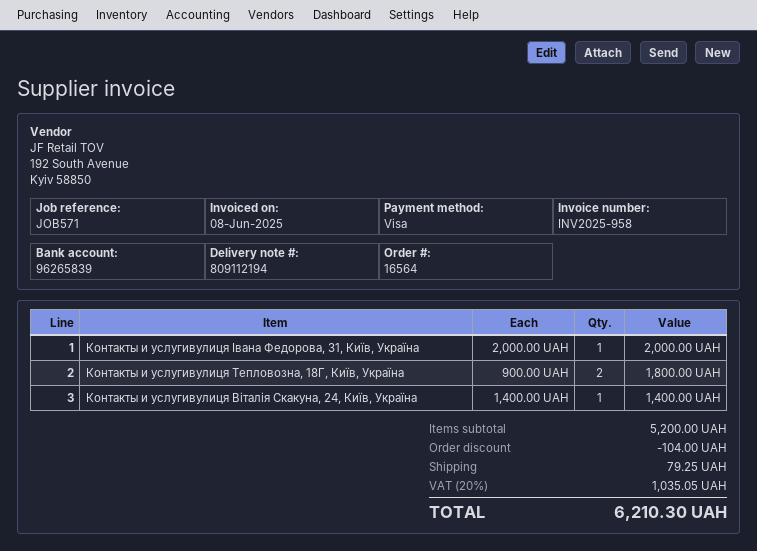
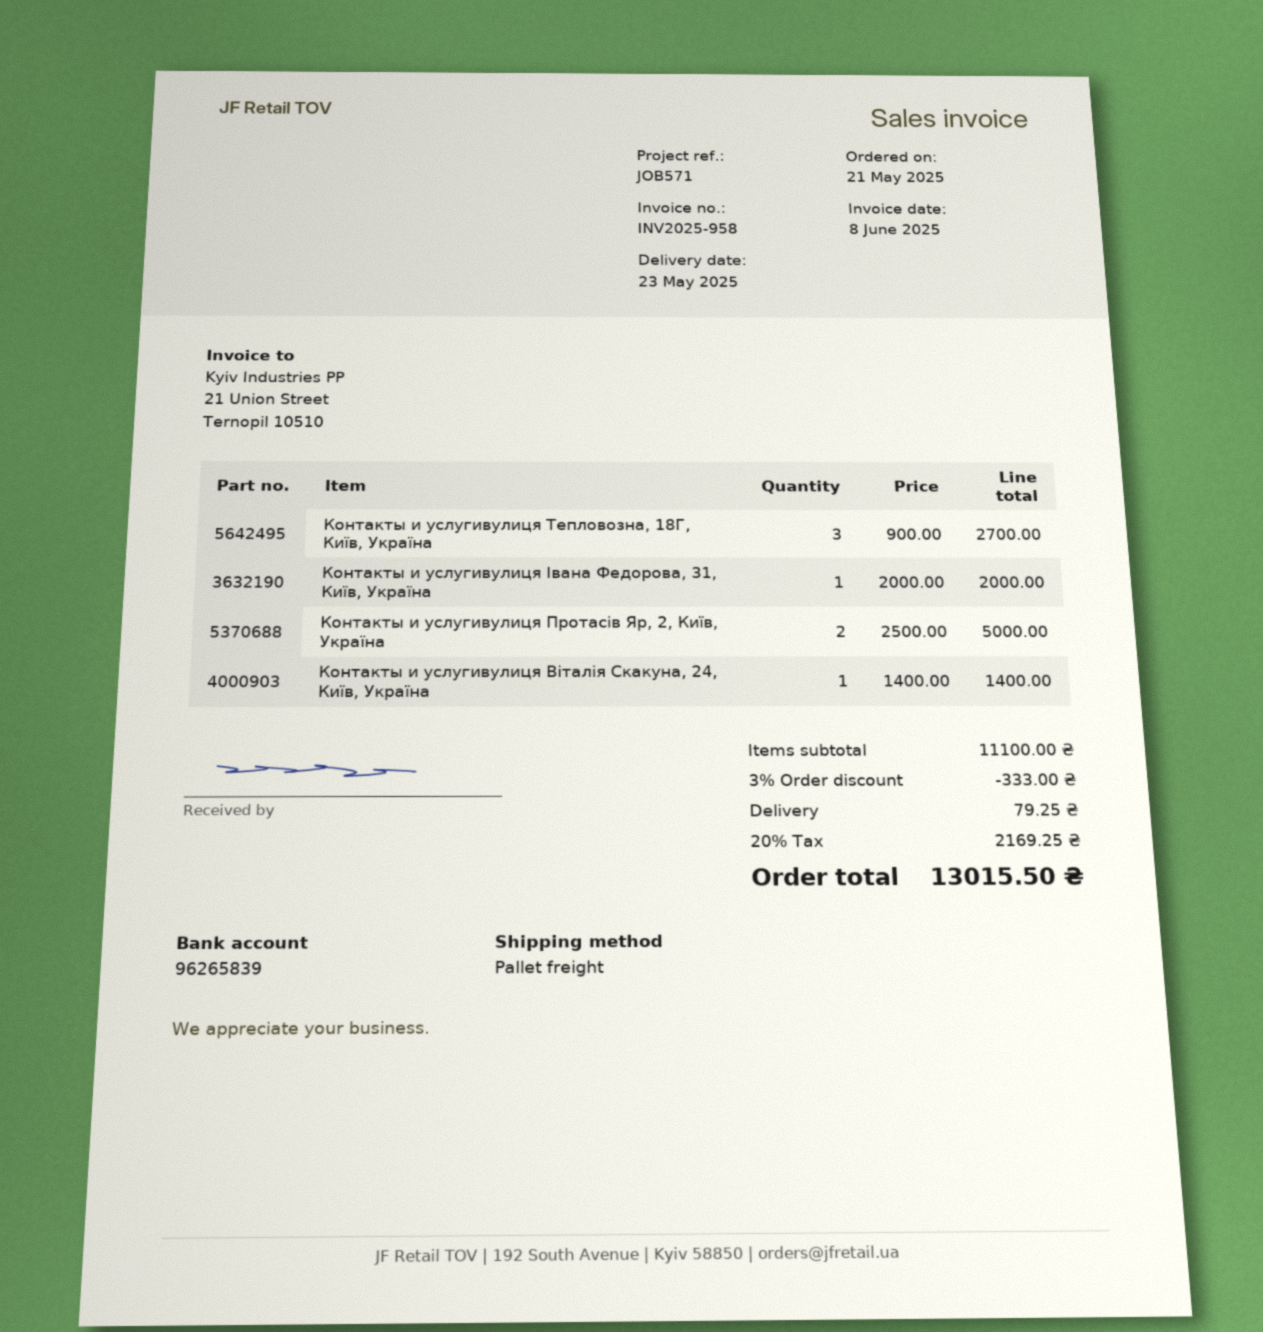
Контакты и услугивулиця Тепловозна, 18Г, Київ, Україна: 2 x 900.00 = 1800.00 -> 3 x 900.00 = 2700.00
Контакты и услугивулиця Протасів Яр, 2, Київ, Україна: none -> 2 x 2500.00 = 5000.00
subtotal: 5200.00 -> 11100.00
discount: 104.00 -> 333.00
tax: 20% = 1035.05 -> 20% = 2169.25
total: 6210.30 -> 13015.50

